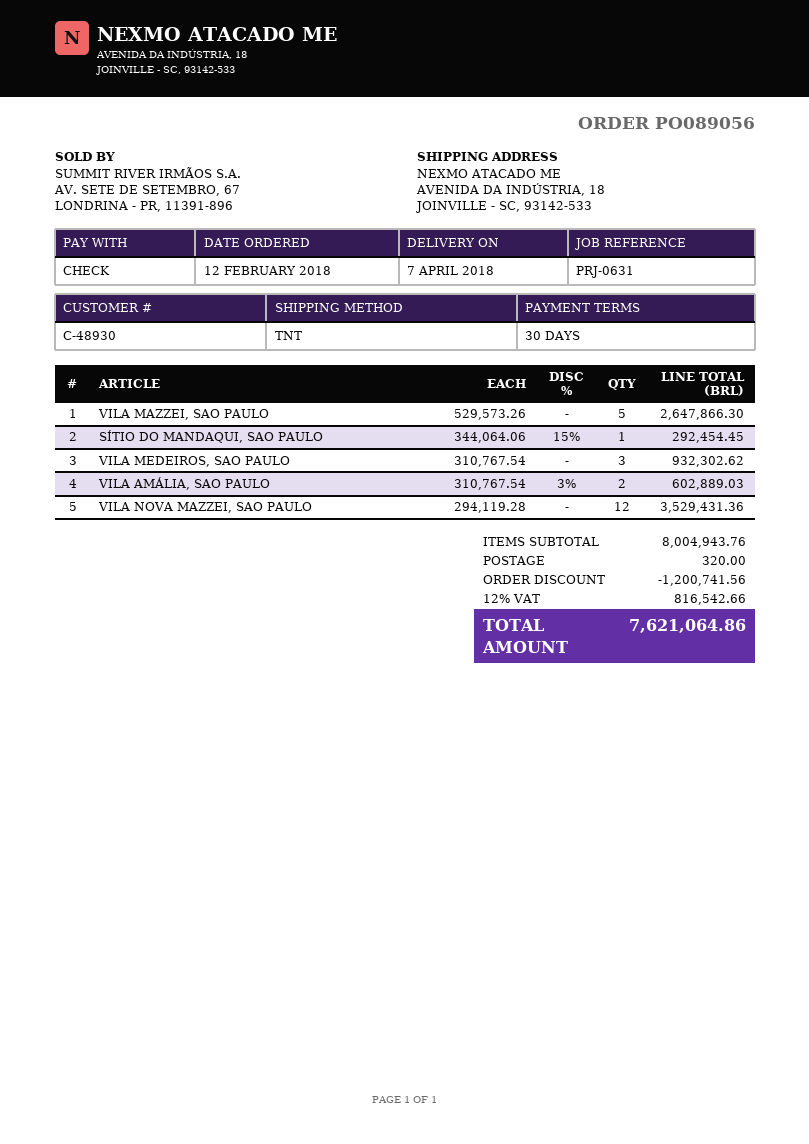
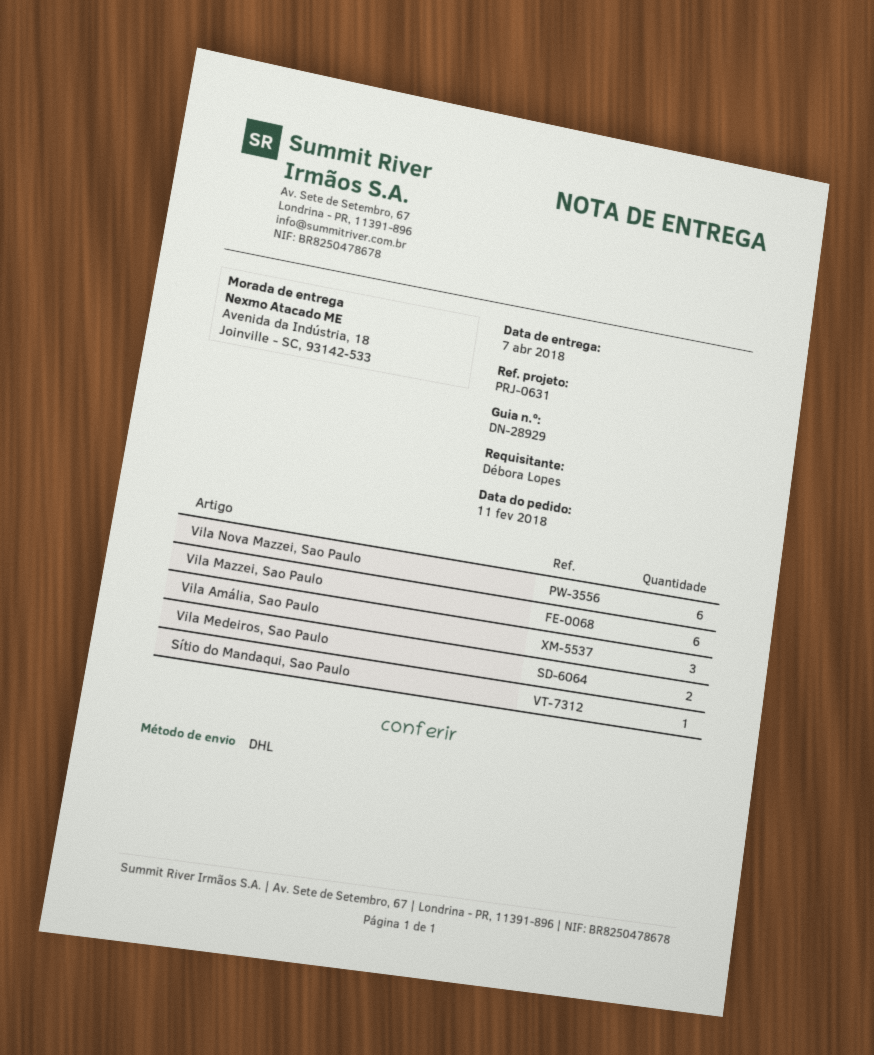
order date: 2018-02-12 -> 2018-02-11
shipping method: TNT -> DHL
VILA MAZZEI, SAO PAULO: 5 -> 6
VILA MEDEIROS, SAO PAULO: 3 -> 2
VILA AMÁLIA, SAO PAULO: 2 -> 3
VILA NOVA MAZZEI, SAO PAULO: 12 -> 6

